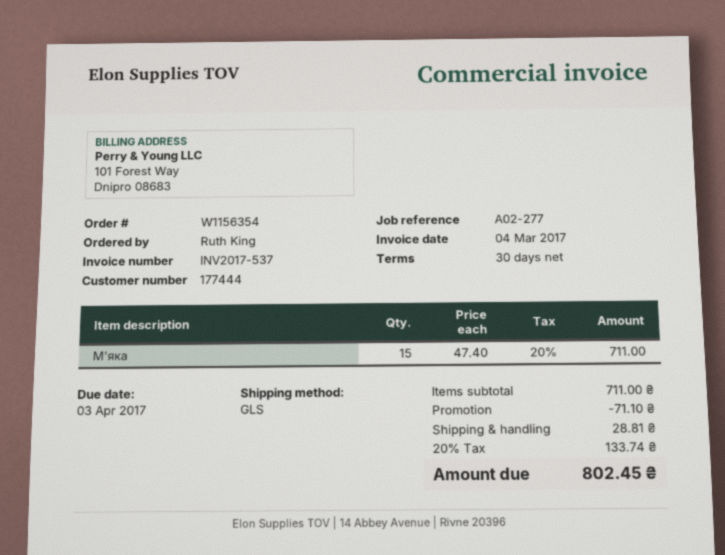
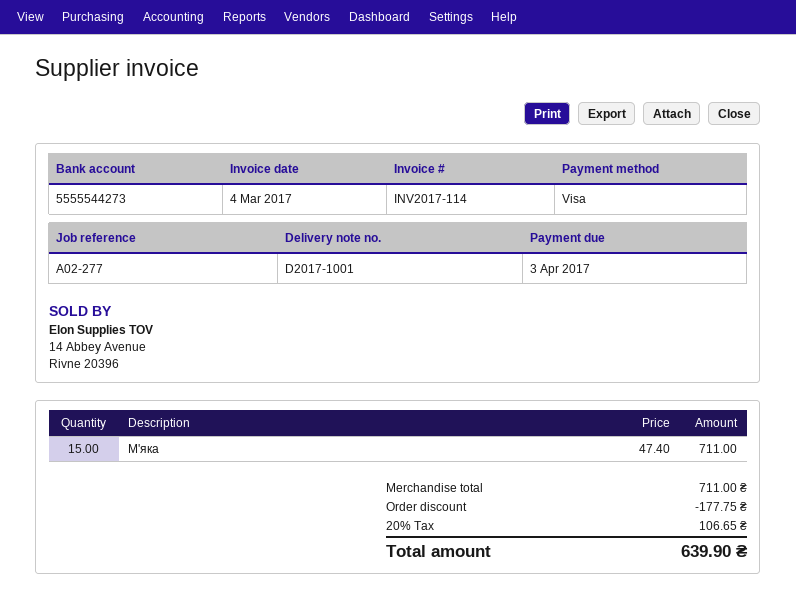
invoice number: INV2017-537 -> INV2017-114
discount: 71.10 -> 177.75
shipping: 28.81 -> none
tax: 20% = 133.74 -> 20% = 106.65
total: 802.45 -> 639.90

